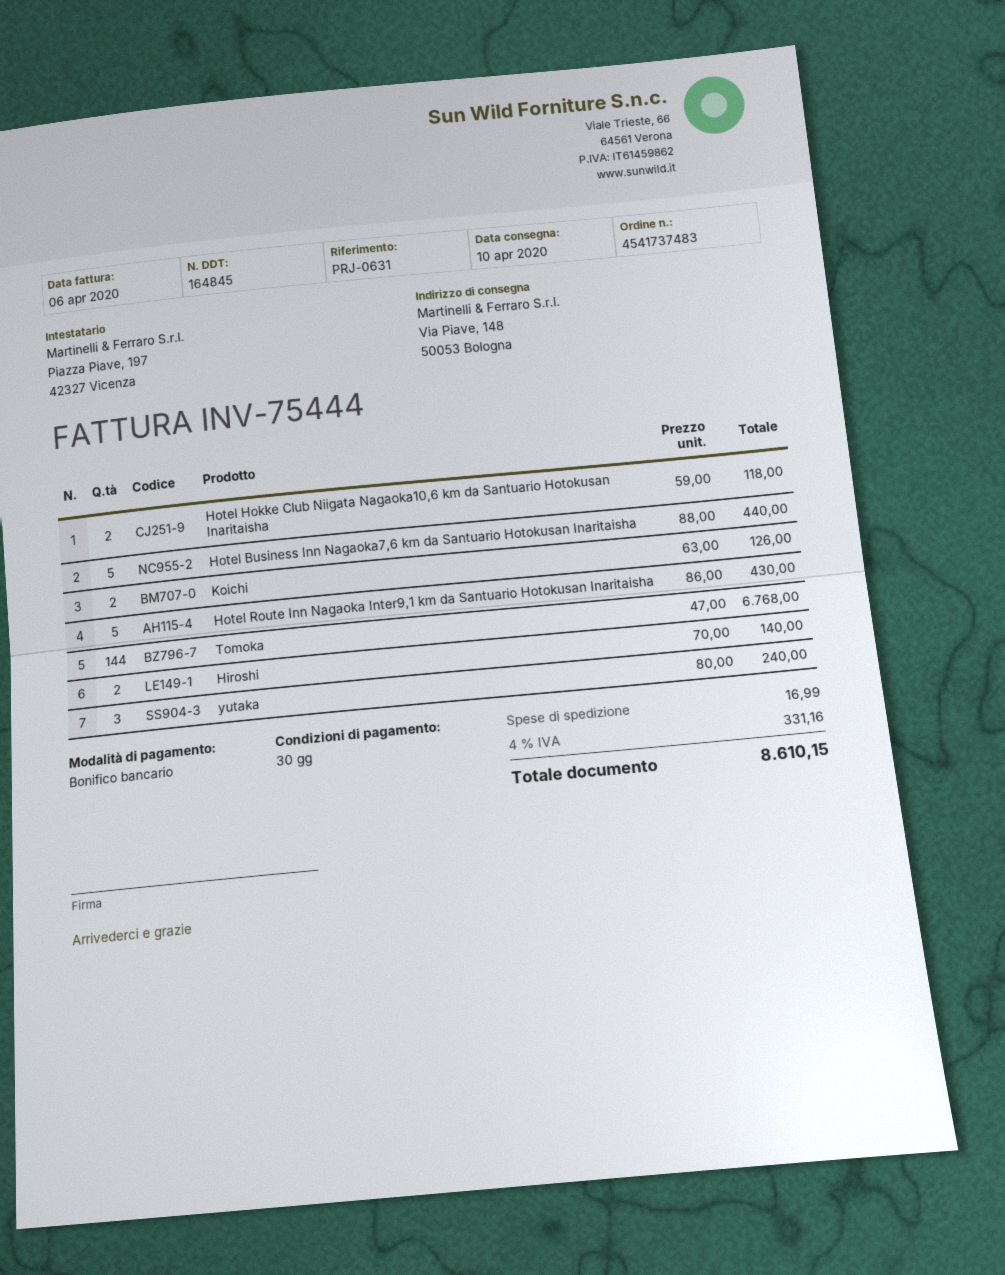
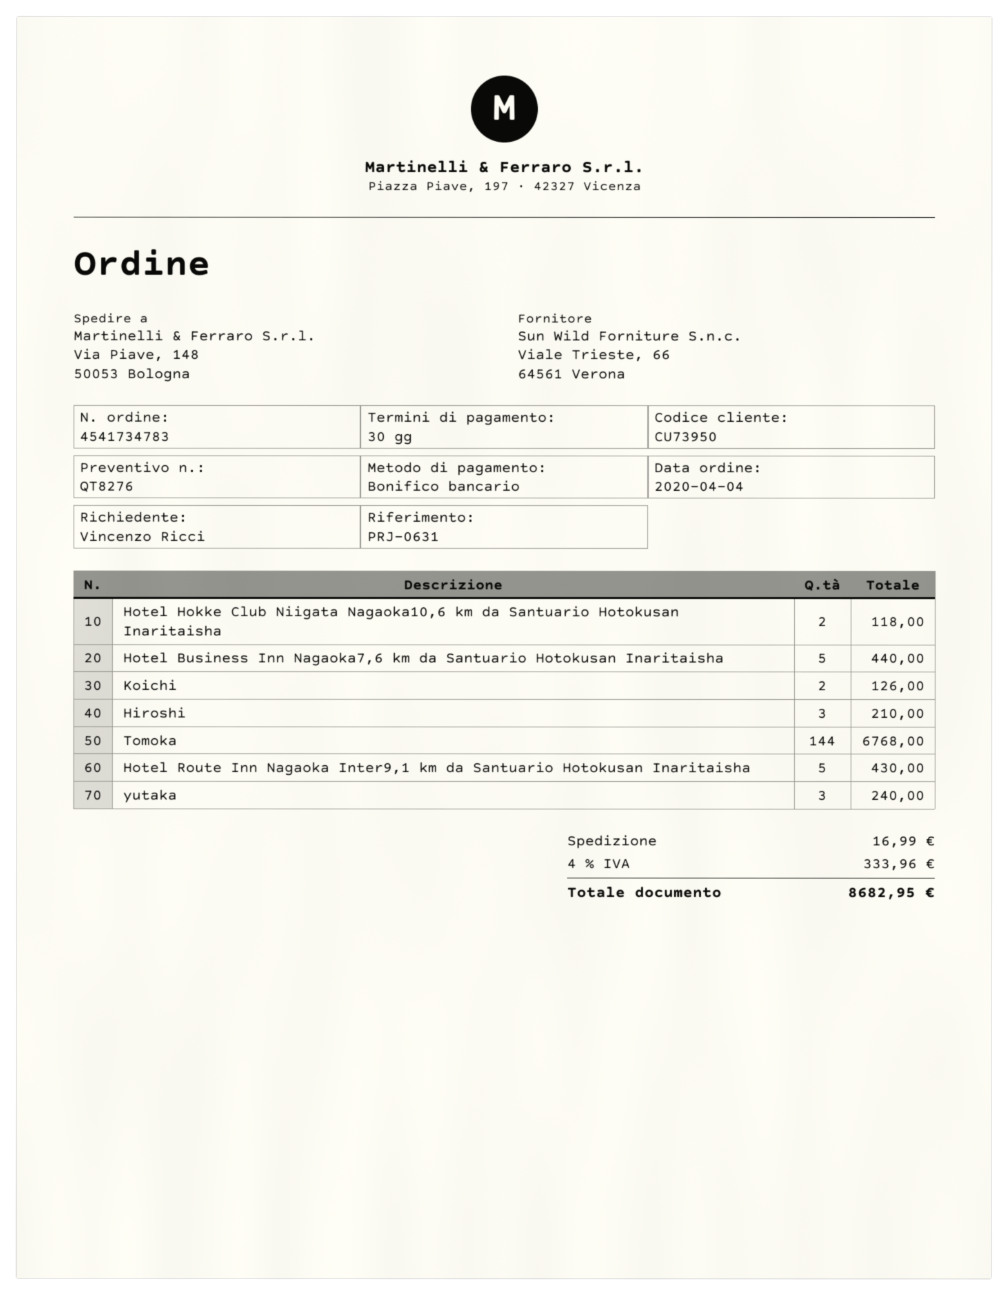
order number: 4541737483 -> 4541734783
Hiroshi: 2 for 140.00 -> 3 for 210.00
tax: 4% = 331.16 -> 4% = 333.96
total: 8610.15 -> 8682.95

